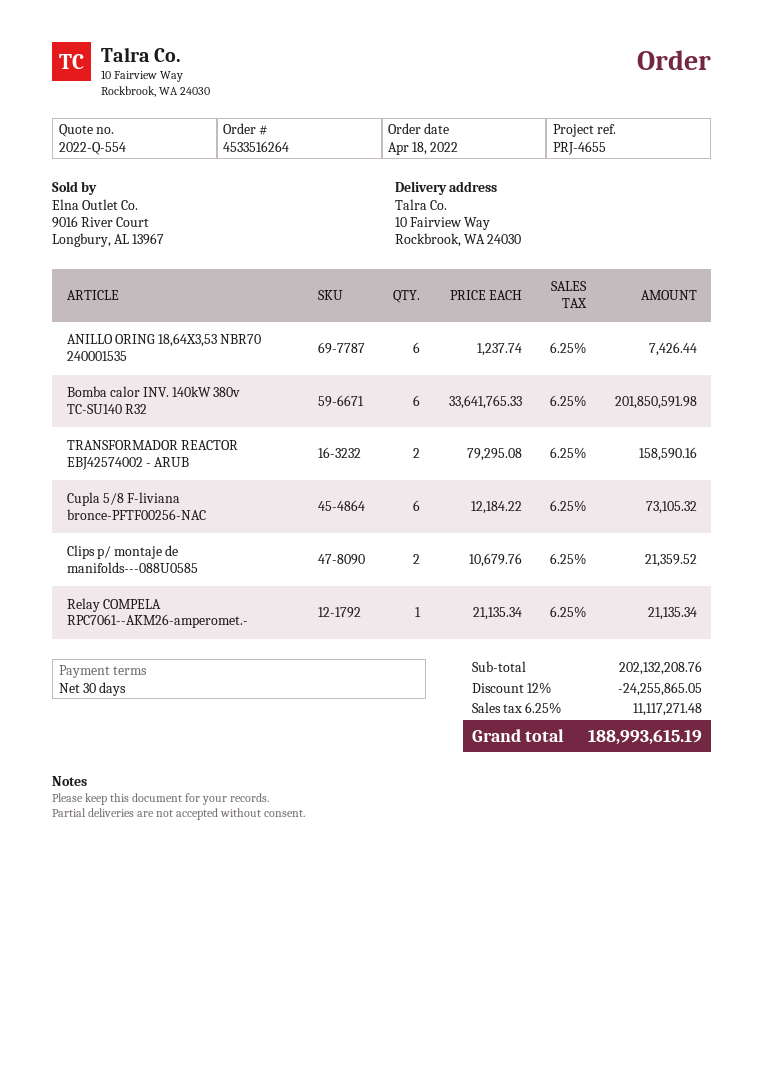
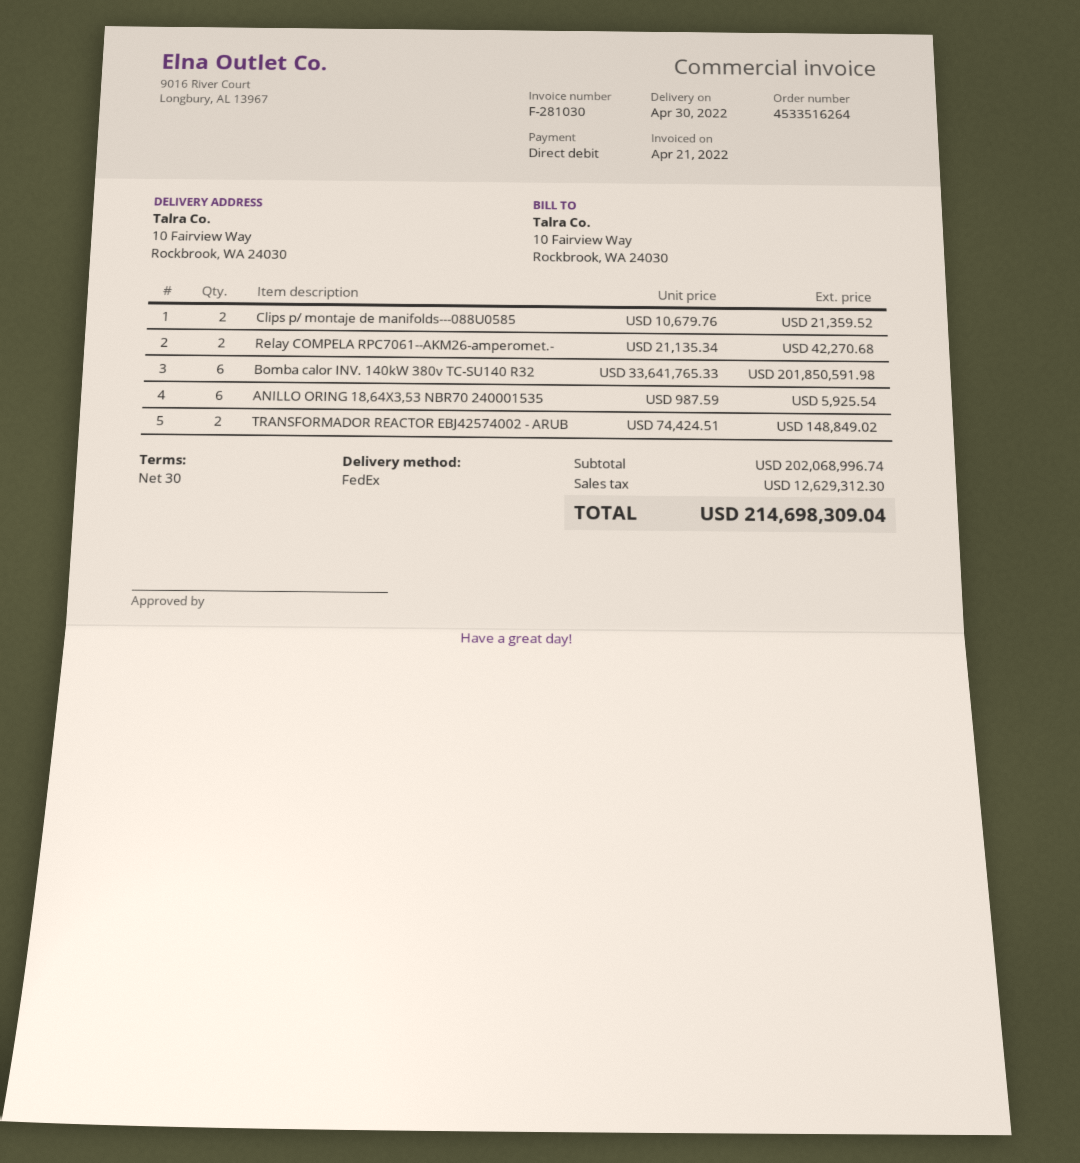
ANILLO ORING 18,64X3,53 NBR70 240001535: 6 x 1237.74 = 7426.44 -> 6 x 987.59 = 5925.54
TRANSFORMADOR REACTOR EBJ42574002 - ARUB: 2 x 79295.08 = 158590.16 -> 2 x 74424.51 = 148849.02
Cupla 5/8 F-liviana bronce-PFTF00256-NAC: 6 x 12184.22 = 73105.32 -> none
Relay COMPELA RPC7061--AKM26-amperomet.-: 1 x 21135.34 = 21135.34 -> 2 x 21135.34 = 42270.68
subtotal: 202132208.76 -> 202068996.74
discount: 12% = 24255865.05 -> none
tax: 11117271.48 -> 12629312.30
total: 188993615.19 -> 214698309.04

